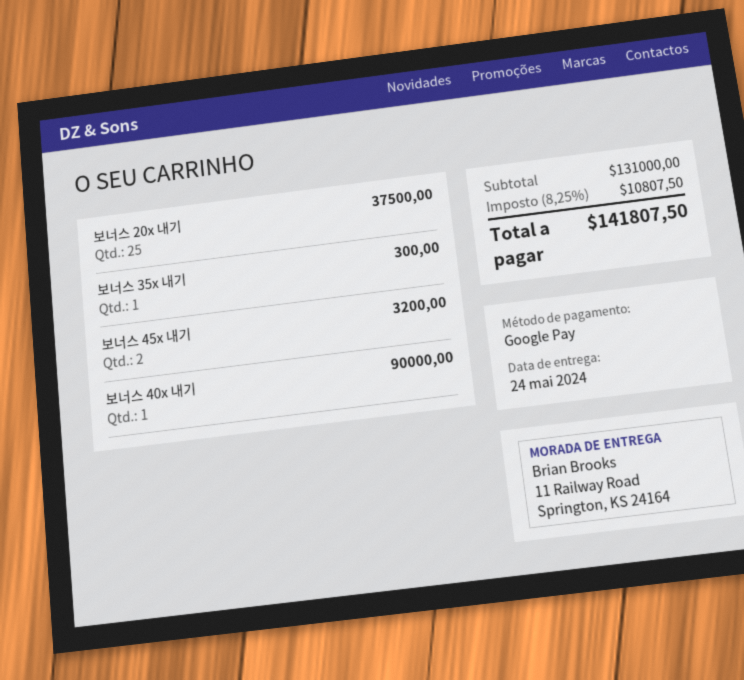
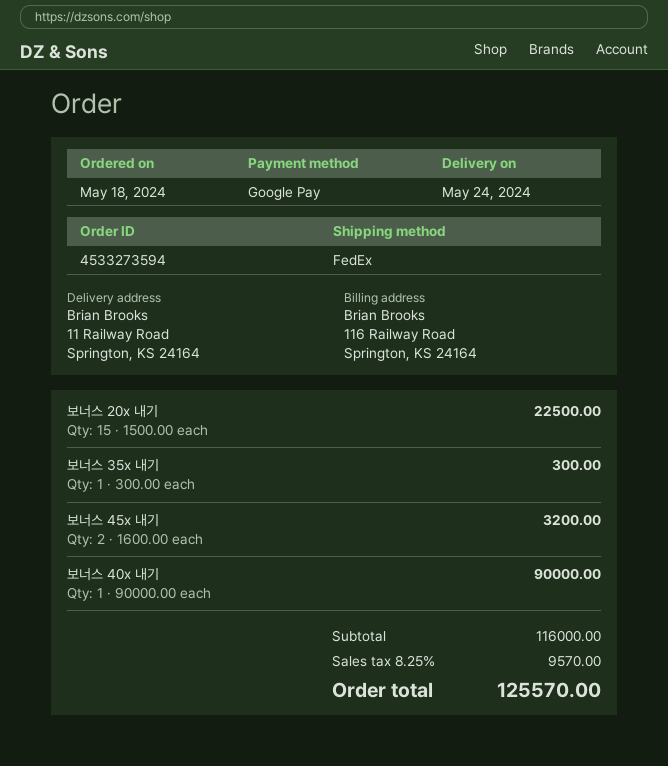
보너스 20x 내기: 25 for 37500.00 -> 15 for 22500.00
subtotal: 131000.00 -> 116000.00
tax: 8.25% = 10807.50 -> 8.25% = 9570.00
total: 141807.50 -> 125570.00

